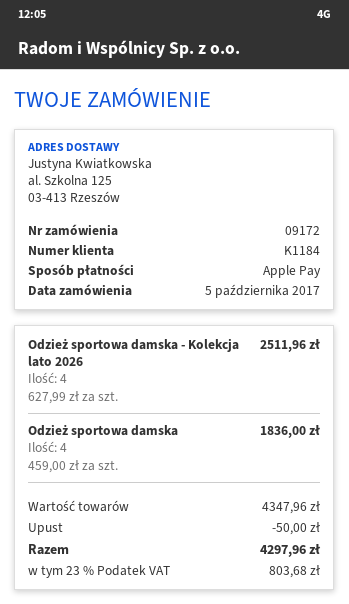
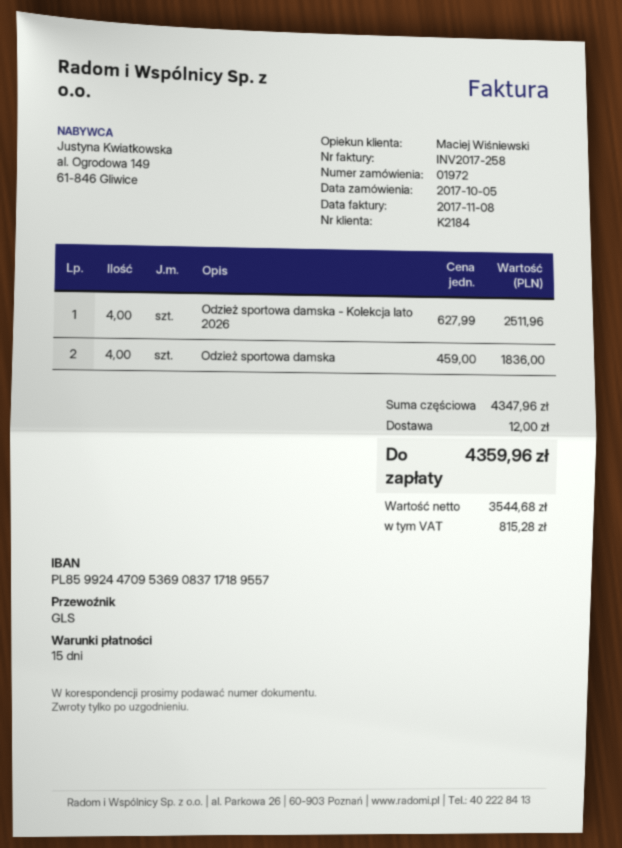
order number: 09172 -> 01972
customer number: K1184 -> K2184
discount: 50.00 -> none
shipping: none -> 12.00
tax: 803.68 -> 815.28
total: 4297.96 -> 4359.96

